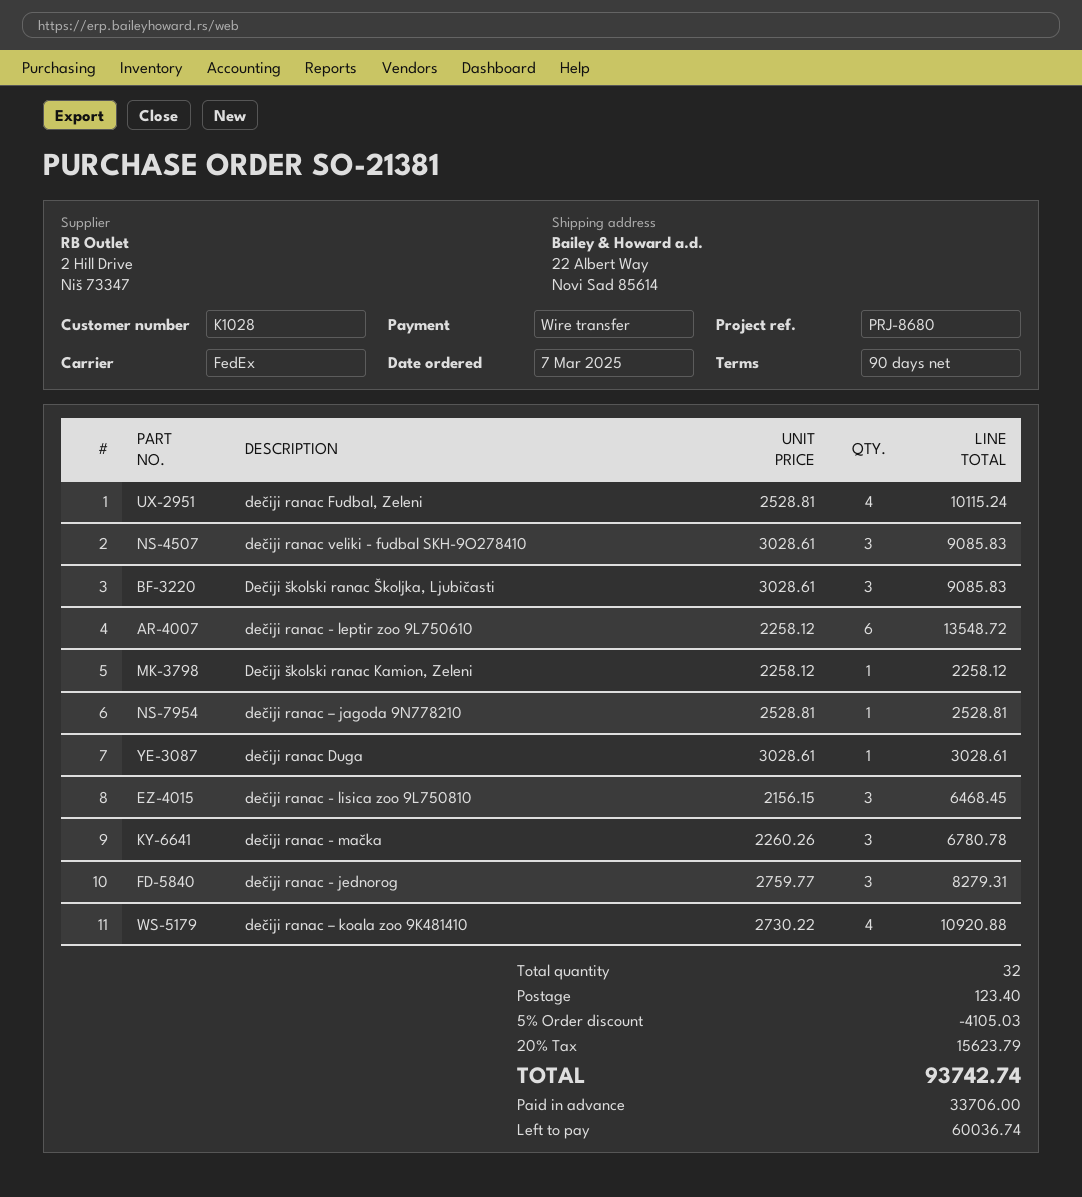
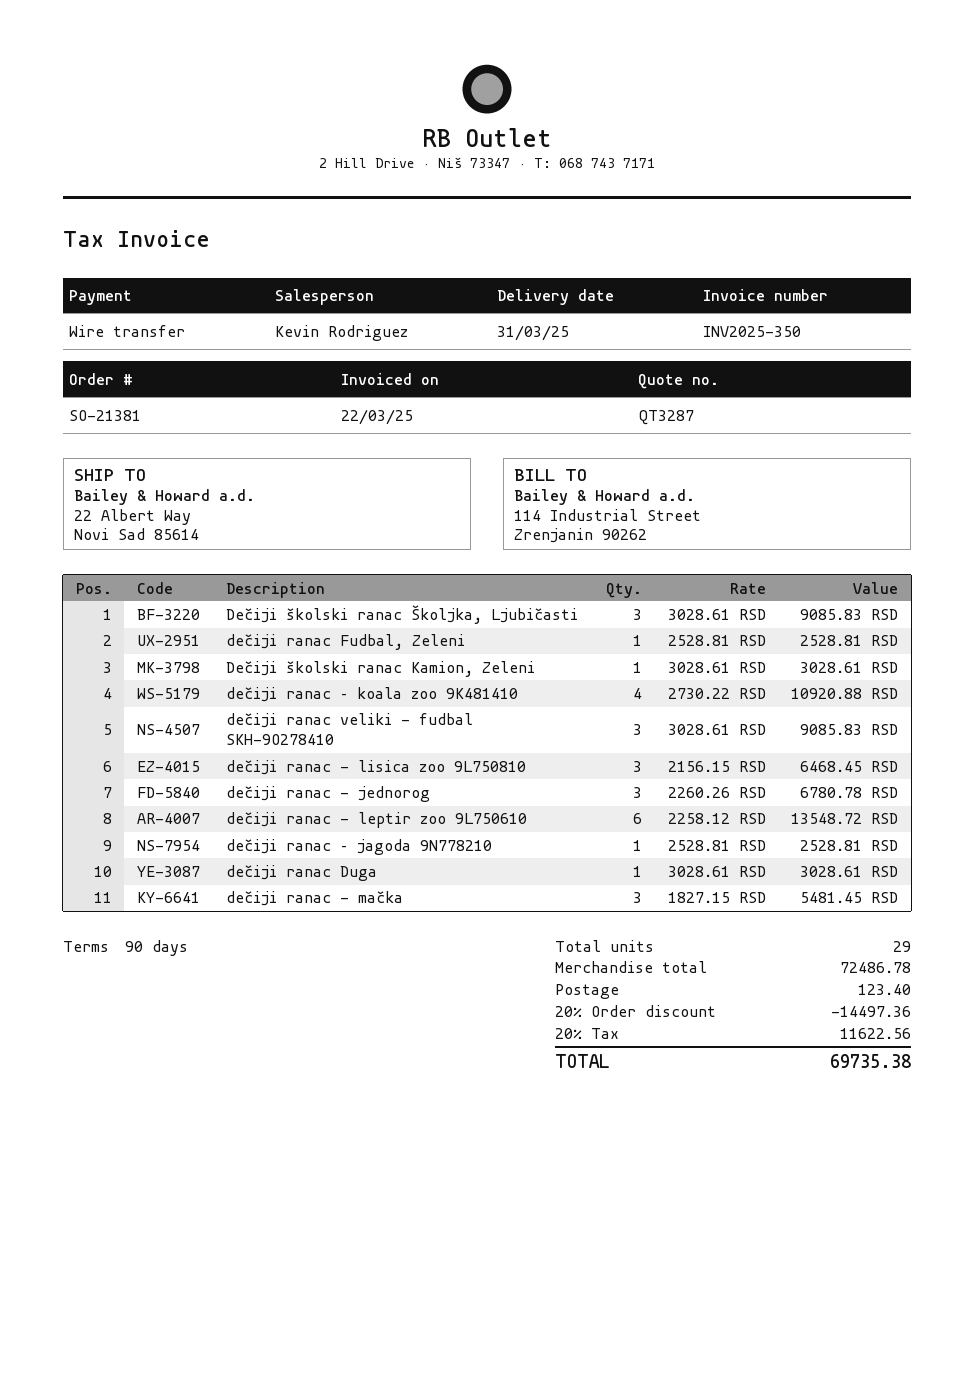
dečiji ranac Fudbal, Zeleni: 4 x 2528.81 = 10115.24 -> 1 x 2528.81 = 2528.81
Dečiji školski ranac Kamion, Zeleni: 1 x 2258.12 = 2258.12 -> 1 x 3028.61 = 3028.61
dečiji ranac - mačka: 3 x 2260.26 = 6780.78 -> 3 x 1827.15 = 5481.45
dečiji ranac - jednorog: 3 x 2759.77 = 8279.31 -> 3 x 2260.26 = 6780.78
total quantity: 32 -> 29
discount: 5% = 4105.03 -> 20% = 14497.36
tax: 20% = 15623.79 -> 20% = 11622.56
total: 93742.74 -> 69735.38

